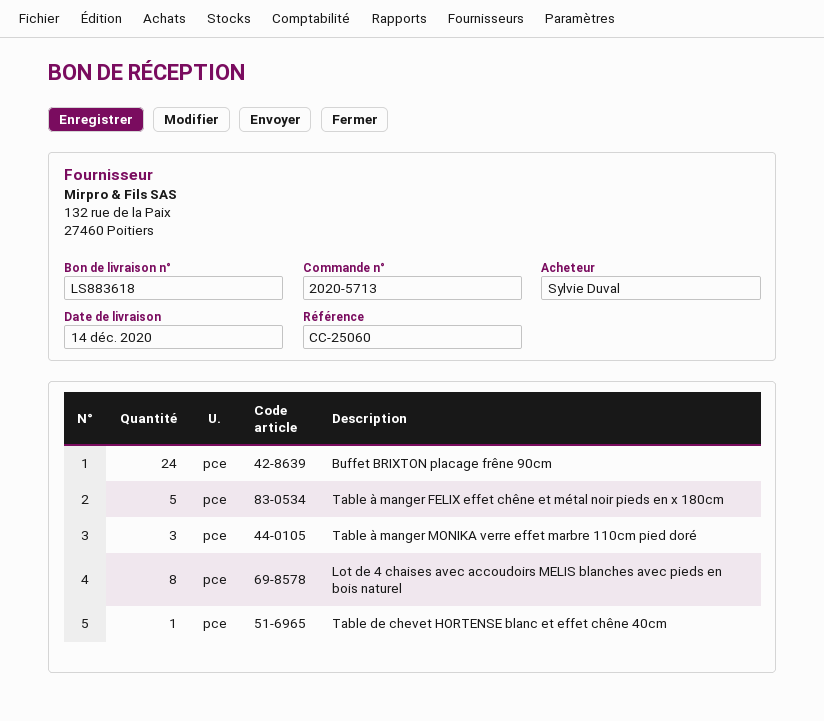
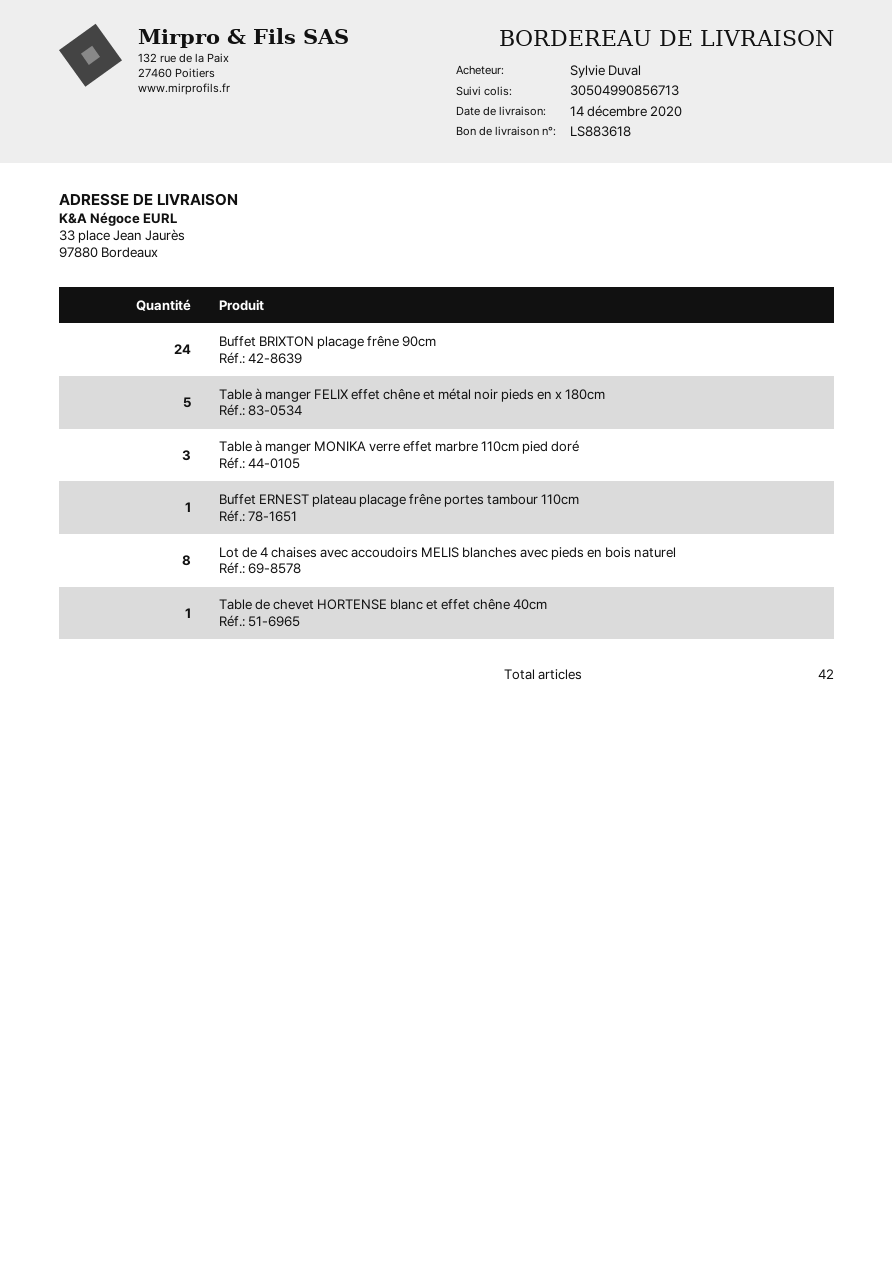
Buffet ERNEST plateau placage frêne portes tambour 110cm: none -> 1

